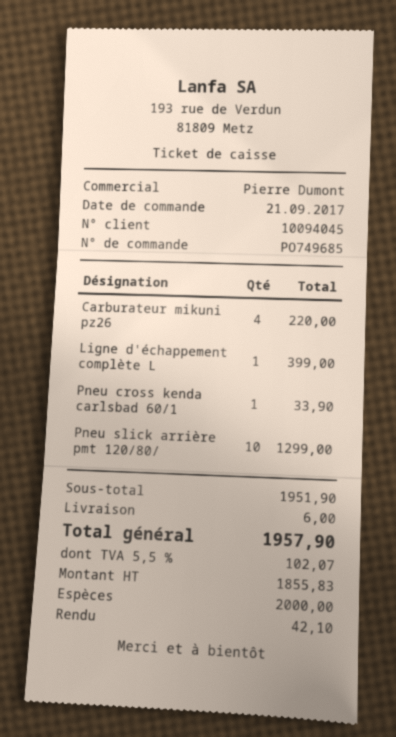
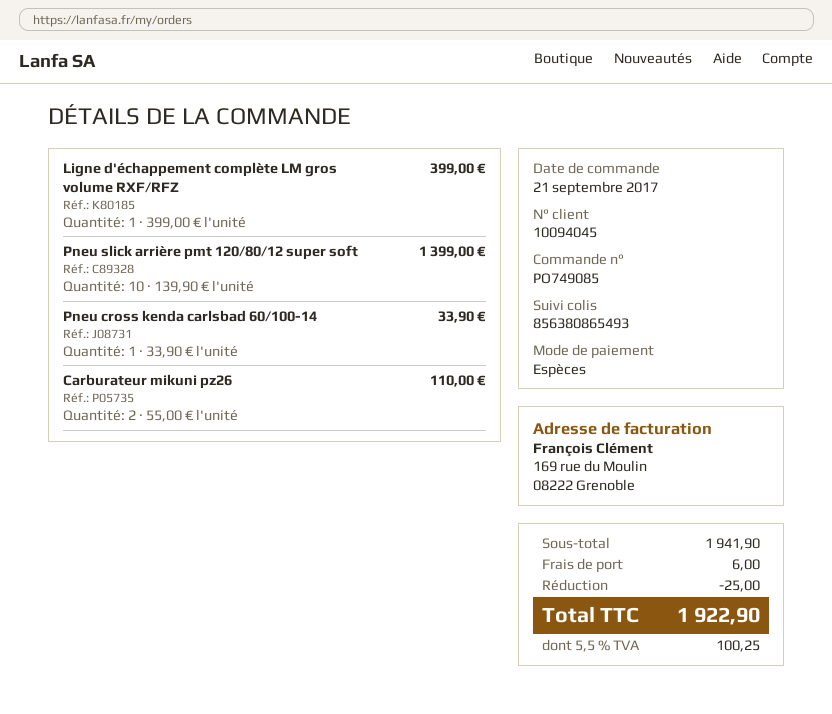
order number: PO749685 -> PO749085
Carburateur mikuni pz26: 4 for 220.00 -> 2 for 110.00
Pneu slick arrière pmt 120/80/: 10 for 1299.00 -> 10 for 1399.00
subtotal: 1951.90 -> 1941.90
discount: none -> 25.00
tax: 5.5% = 102.07 -> 5.5% = 100.25
total: 1957.90 -> 1922.90

